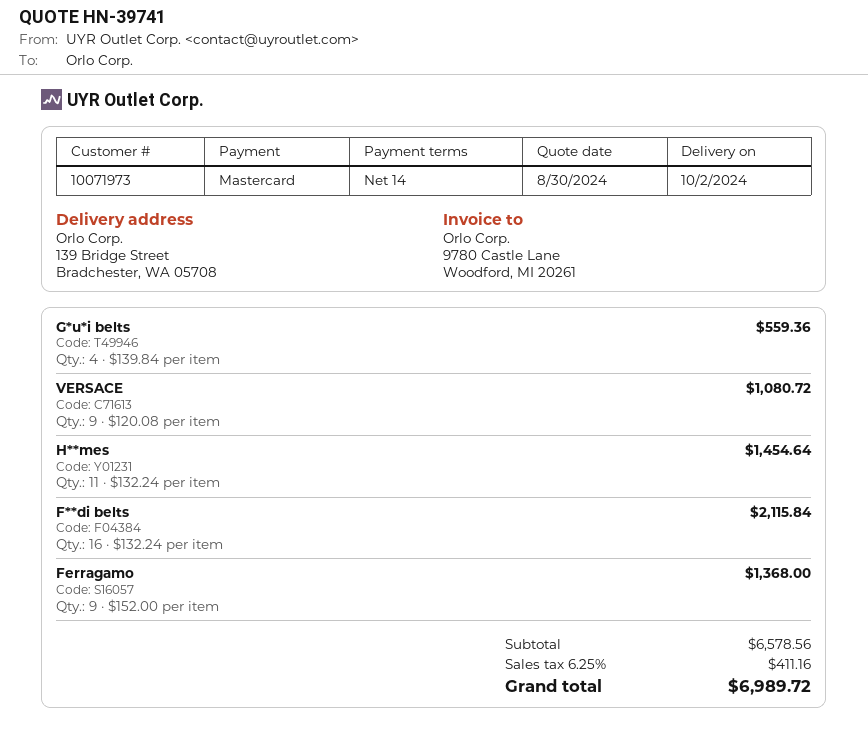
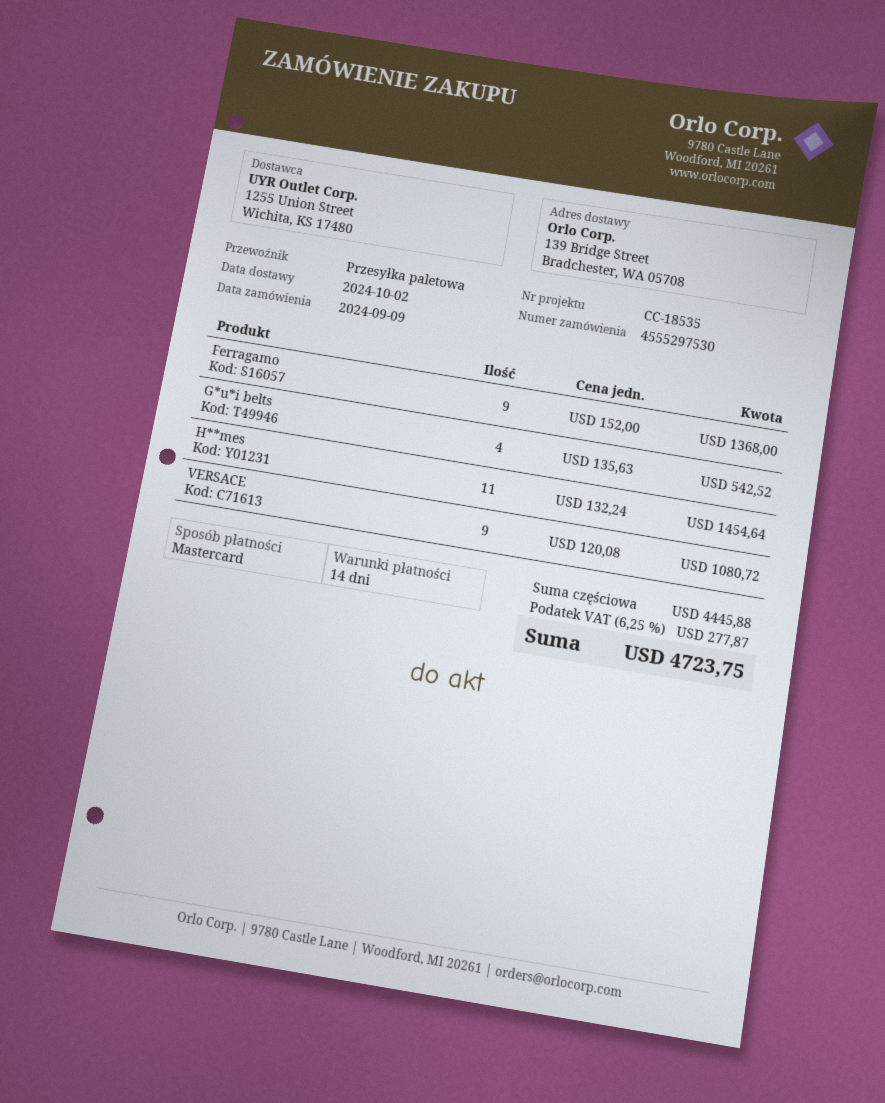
G*u*i belts: 4 x 139.84 = 559.36 -> 4 x 135.63 = 542.52
F**di belts: 16 x 132.24 = 2115.84 -> none
subtotal: 6578.56 -> 4445.88
tax: 6.25% = 411.16 -> 6.25% = 277.87
total: 6989.72 -> 4723.75

